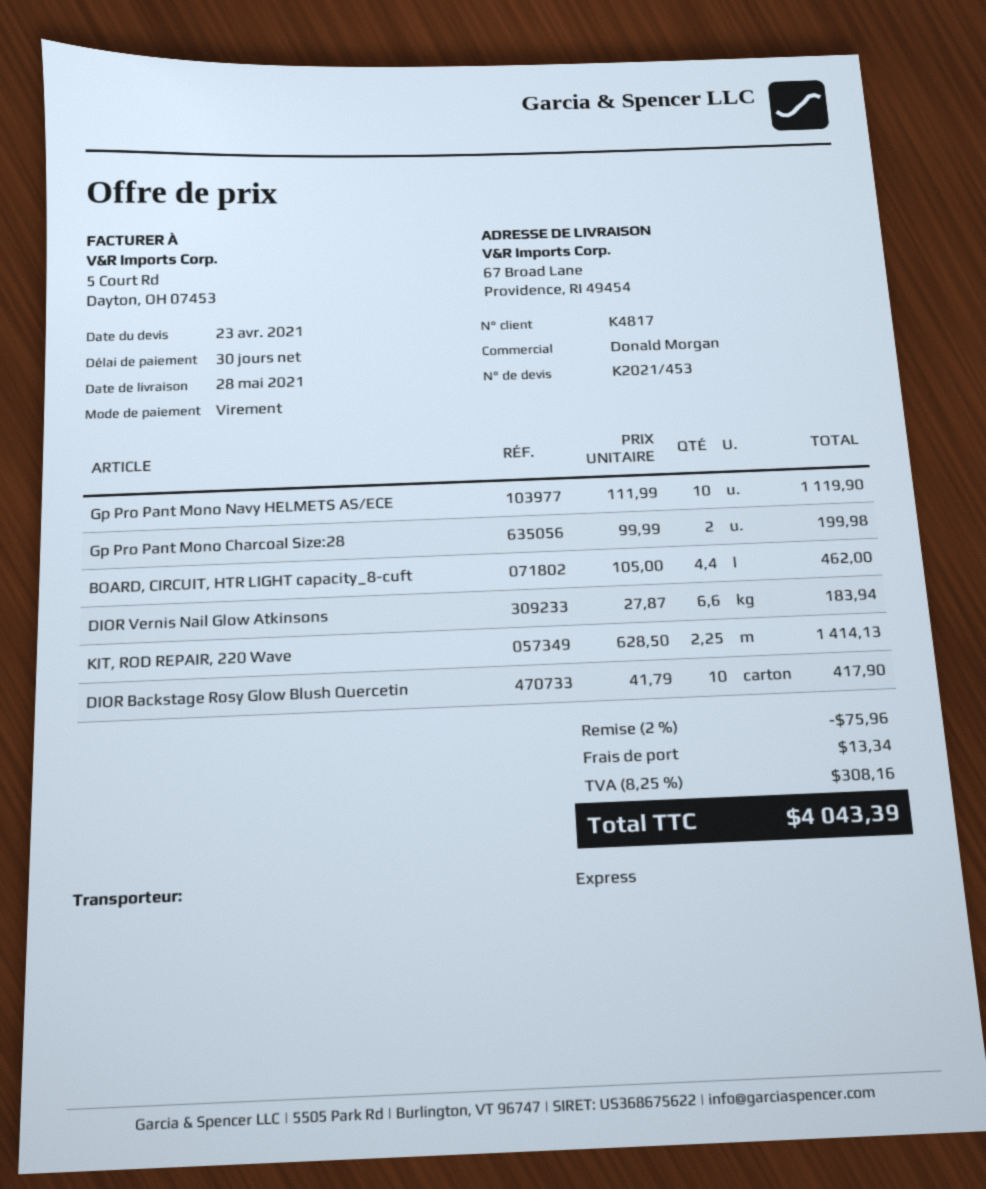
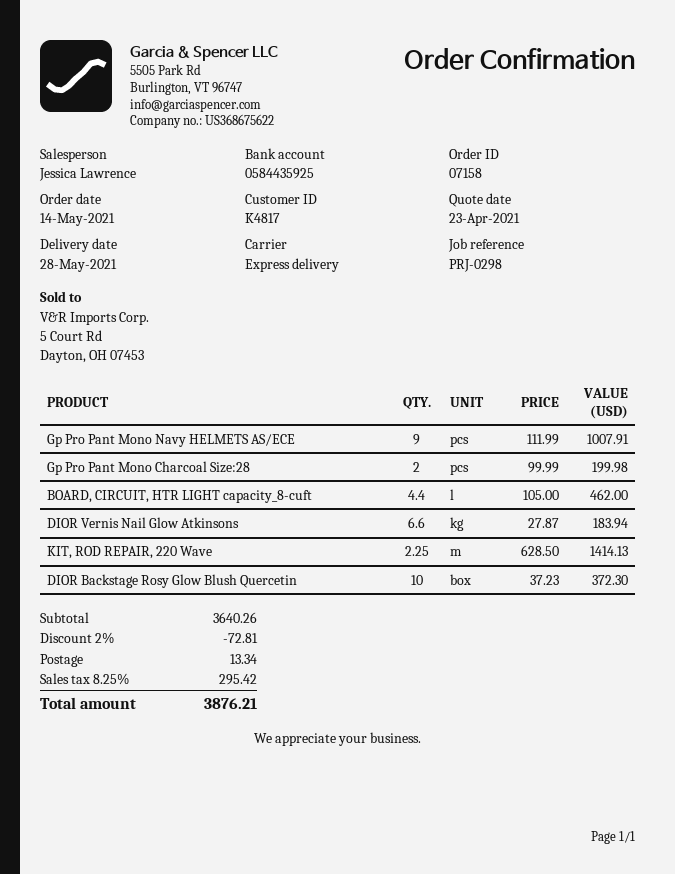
sales rep: Donald Morgan -> Jessica Lawrence
Gp Pro Pant Mono Navy HELMETS AS/ECE: 10 x 111.99 = 1119.90 -> 9 x 111.99 = 1007.91
DIOR Backstage Rosy Glow Blush Quercetin: 10 x 41.79 = 417.90 -> 10 x 37.23 = 372.30
discount: 2% = 75.96 -> 2% = 72.81
tax: 8.25% = 308.16 -> 8.25% = 295.42
total: 4043.39 -> 3876.21

